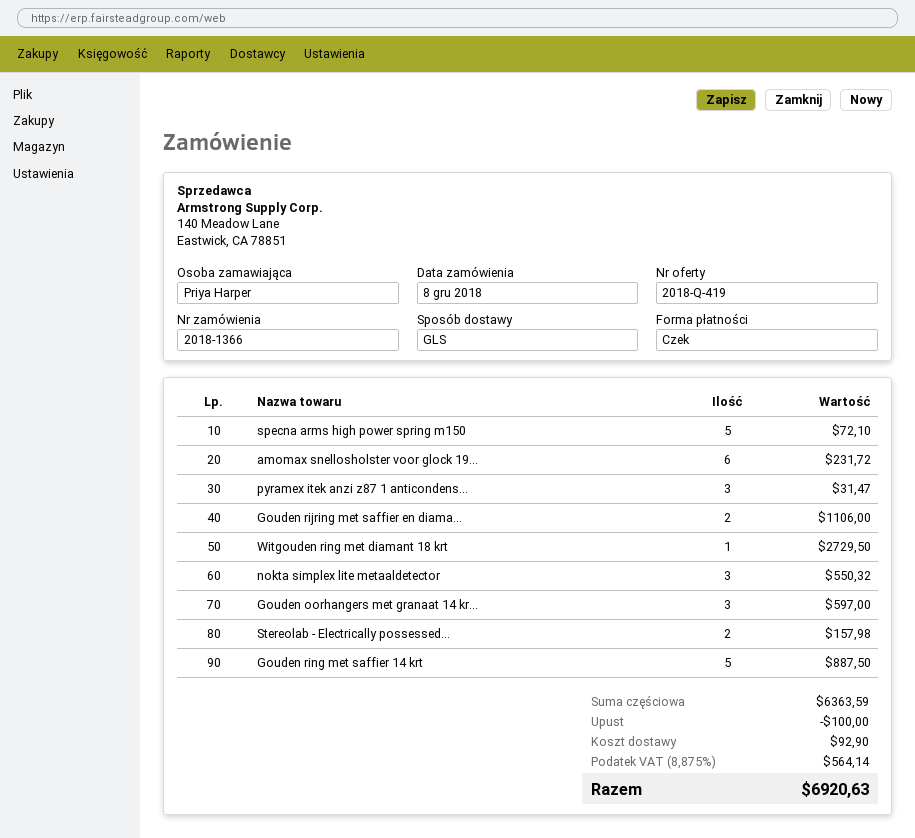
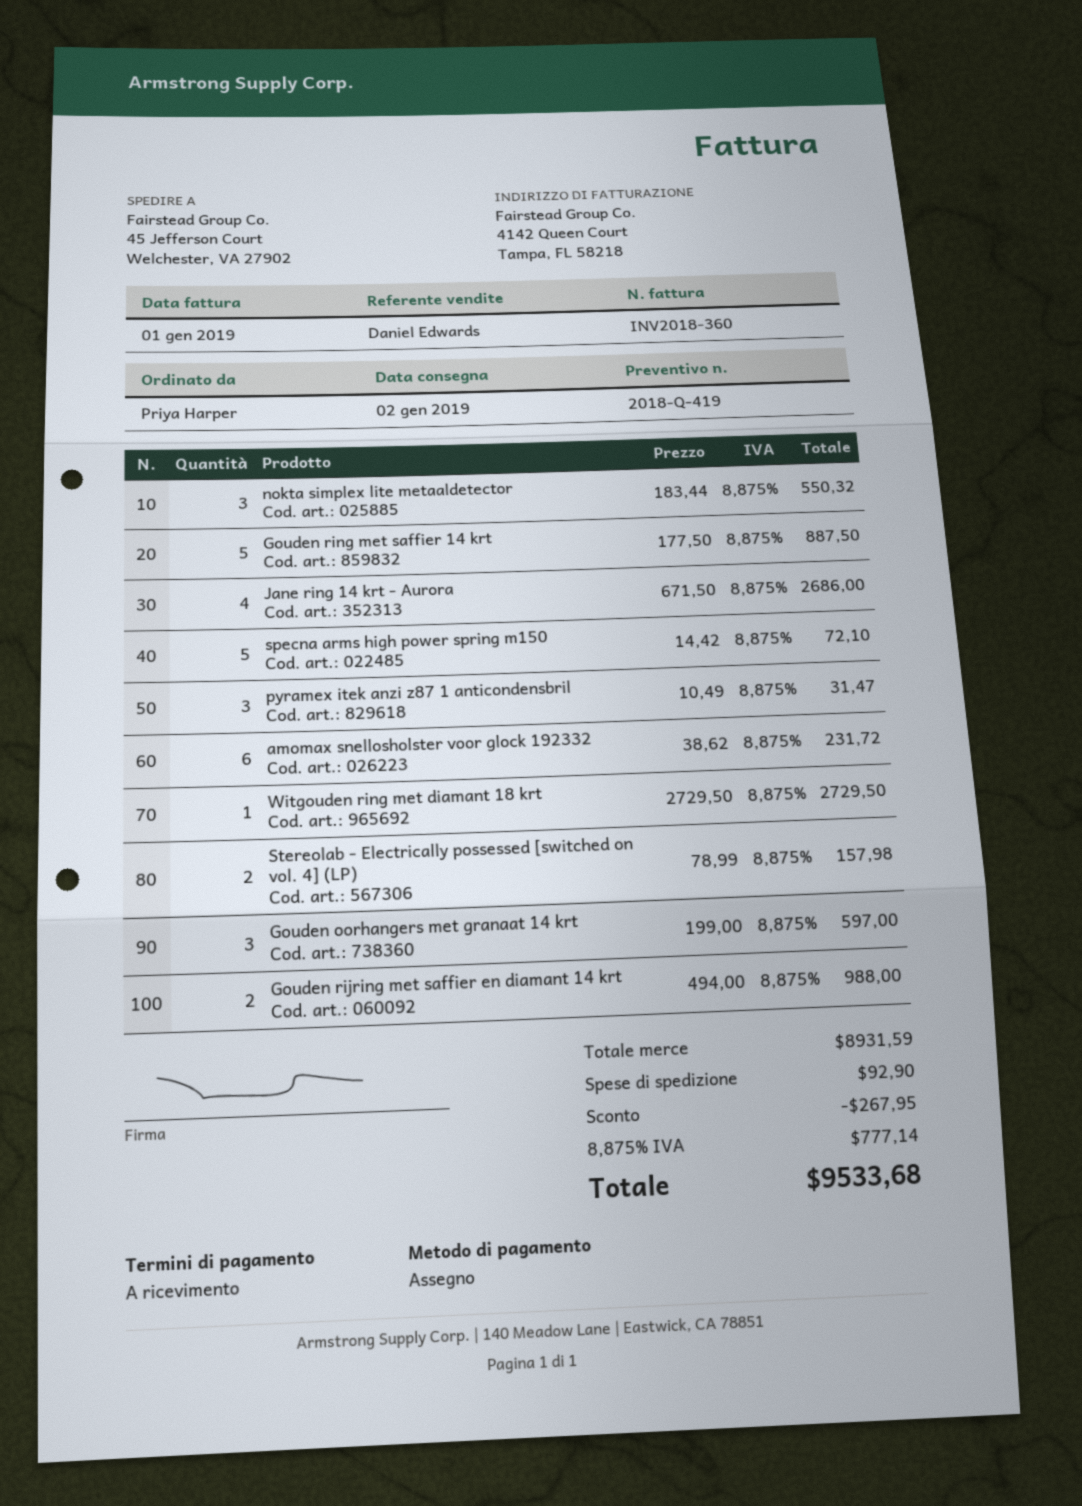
Gouden rijring met saffier en diama...: 2 for 1106.00 -> 2 for 988.00
Jane ring 14 krt - Aurora: none -> 4 for 2686.00
subtotal: 6363.59 -> 8931.59
discount: 100.00 -> 267.95
tax: 8.875% = 564.14 -> 8.875% = 777.14
total: 6920.63 -> 9533.68

